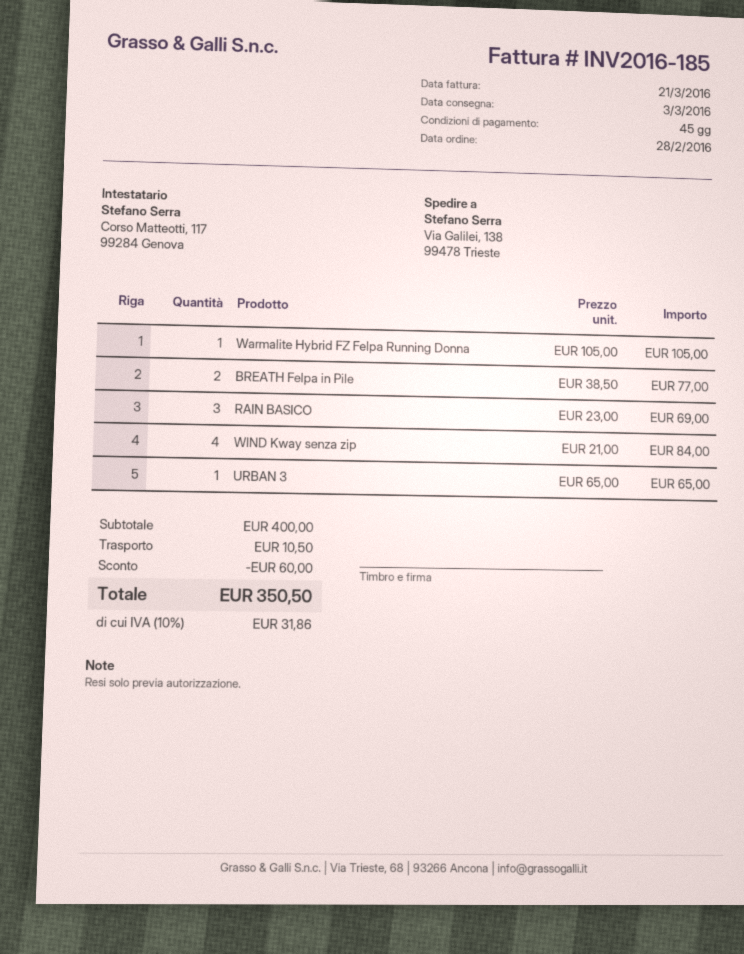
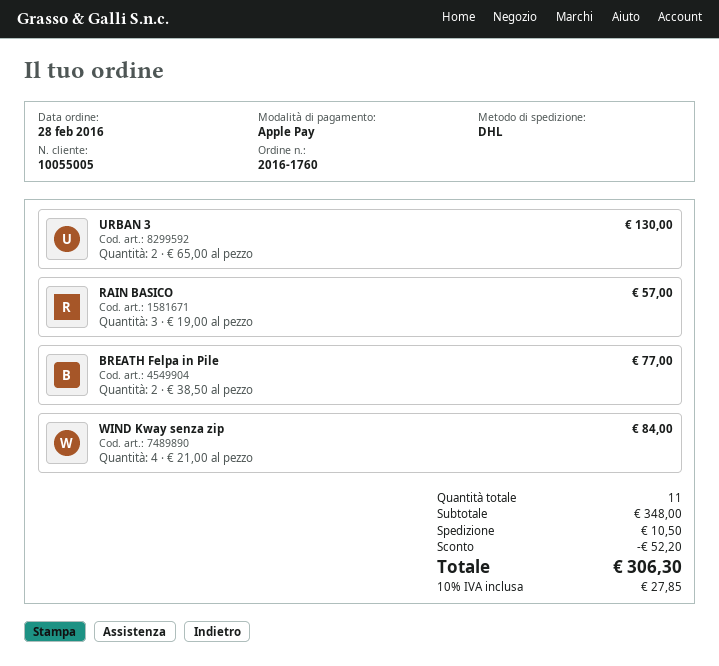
Warmalite Hybrid FZ Felpa Running Donna: 1 x 105.00 = 105.00 -> none
RAIN BASICO: 3 x 23.00 = 69.00 -> 3 x 19.00 = 57.00
URBAN 3: 1 x 65.00 = 65.00 -> 2 x 65.00 = 130.00
subtotal: 400.00 -> 348.00
discount: 60.00 -> 52.20
tax: 10% = 31.86 -> 10% = 27.85
total: 350.50 -> 306.30

